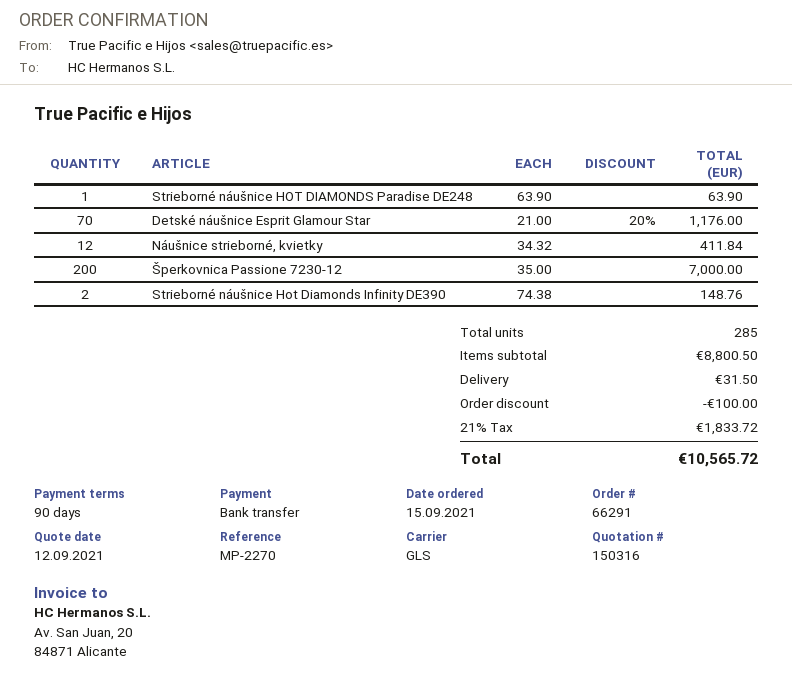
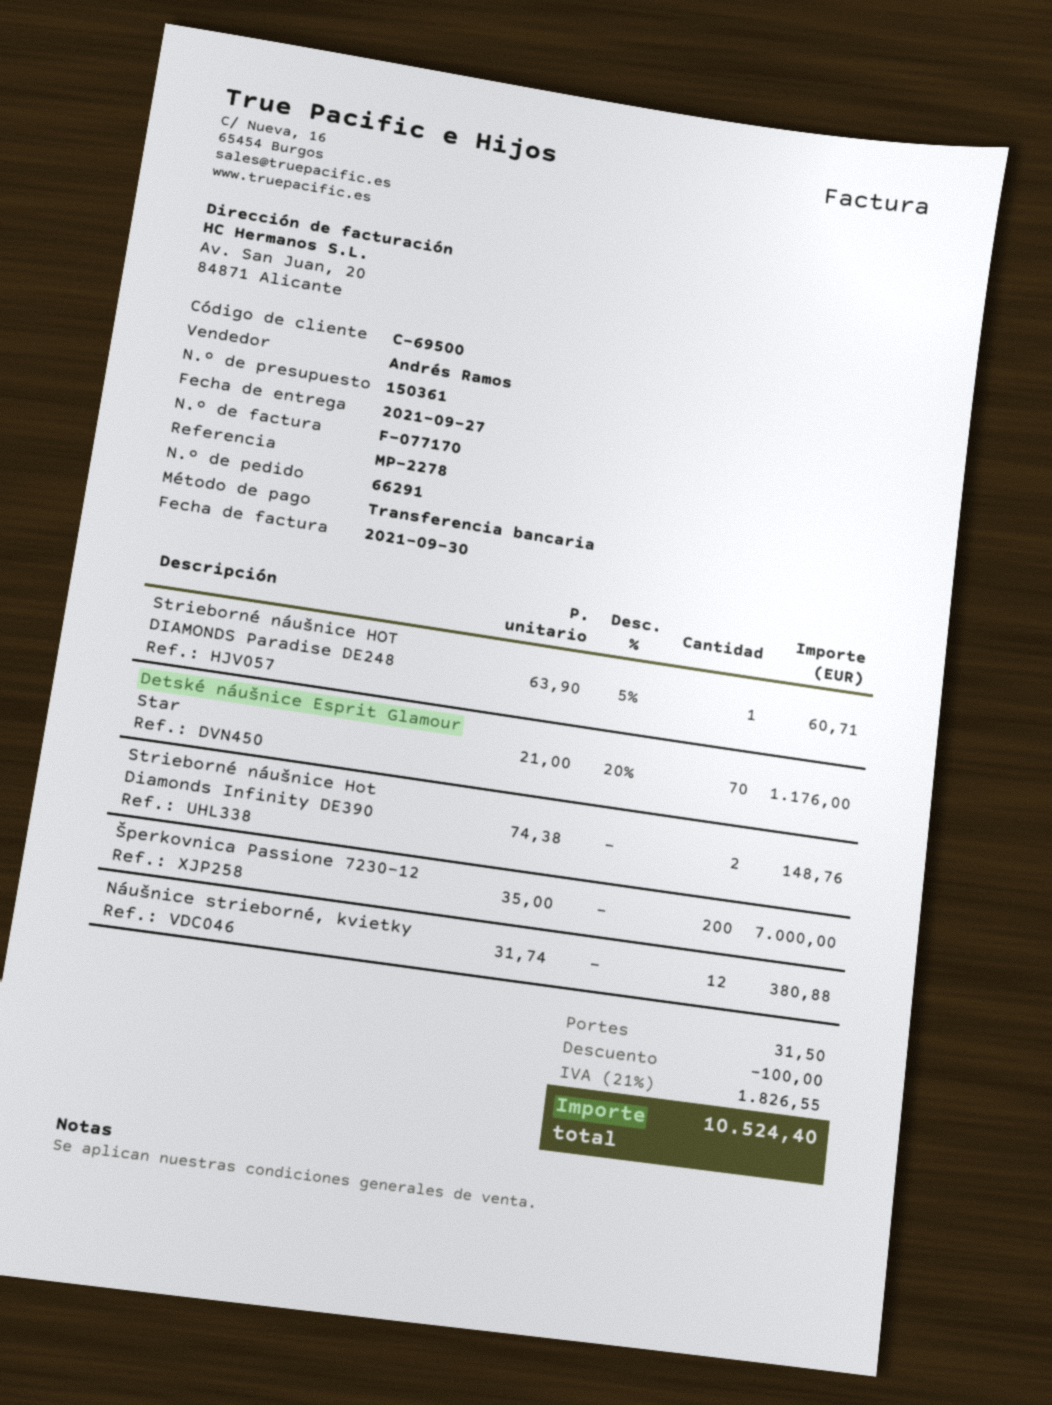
quote number: 150316 -> 150361
reference: MP-2270 -> MP-2278
Strieborné náušnice HOT DIAMONDS Paradise DE248: 1 x 63.90 = 63.90 -> 1 x 63.90 - 5% = 60.71
Náušnice strieborné, kvietky: 12 x 34.32 = 411.84 -> 12 x 31.74 = 380.88
tax: 21% = 1833.72 -> 21% = 1826.55
total: 10565.72 -> 10524.40

